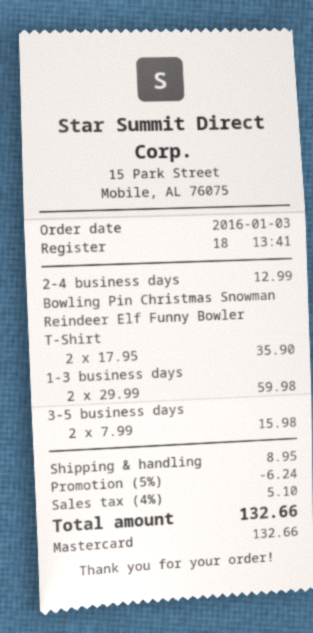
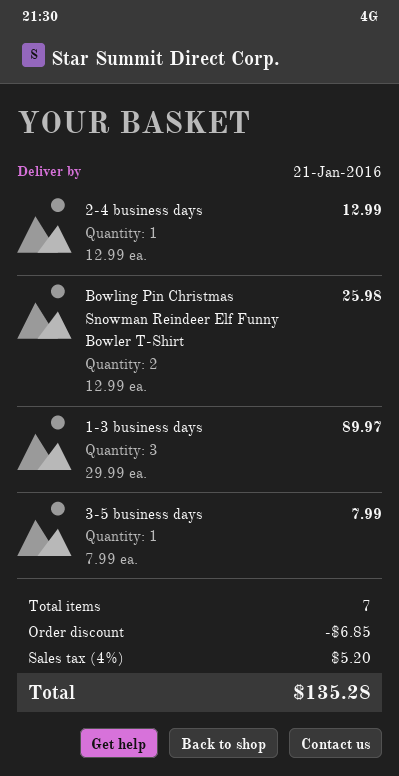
Bowling Pin Christmas Snowman Reindeer Elf Funny Bowler T-Shirt: 2 x 17.95 = 35.90 -> 2 x 12.99 = 25.98
1-3 business days: 2 x 29.99 = 59.98 -> 3 x 29.99 = 89.97
3-5 business days: 2 x 7.99 = 15.98 -> 1 x 7.99 = 7.99
discount: 6.24 -> 6.85
shipping: 8.95 -> none
tax: 4% = 5.10 -> 4% = 5.20
total: 132.66 -> 135.28

